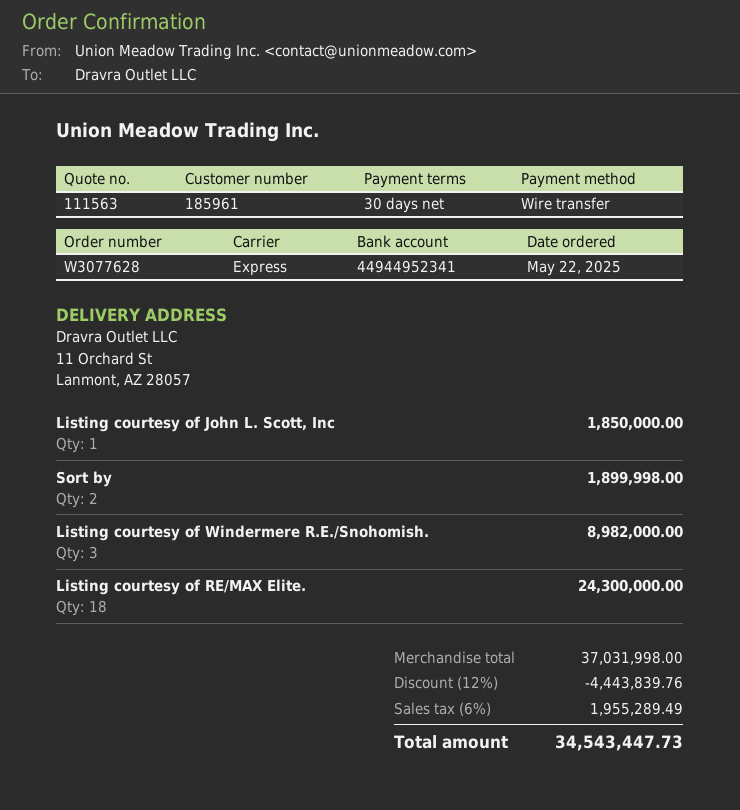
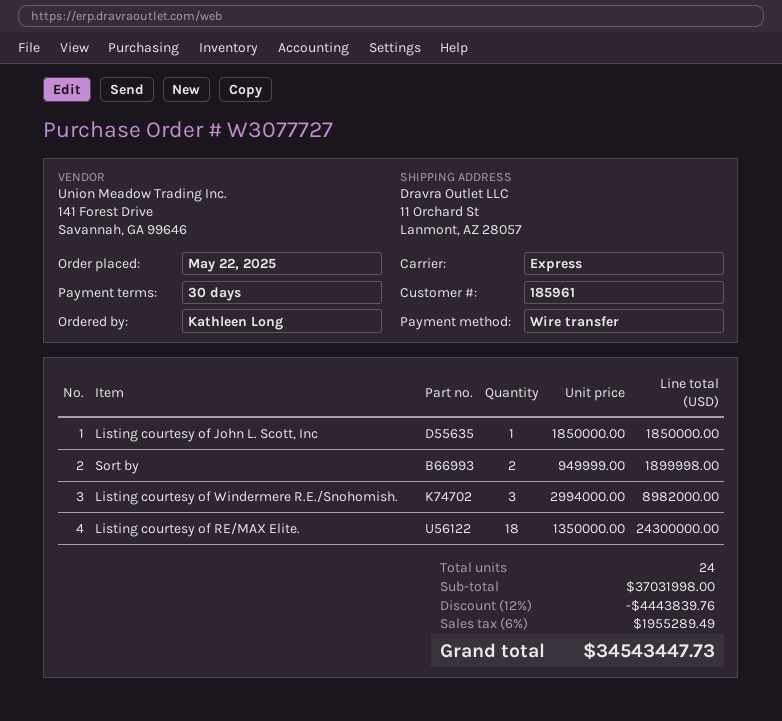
order number: W3077628 -> W3077727

